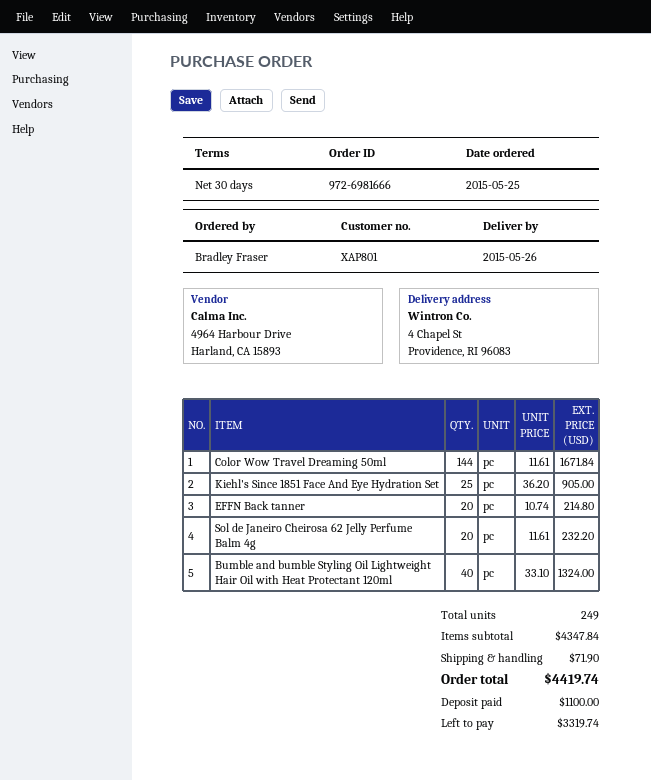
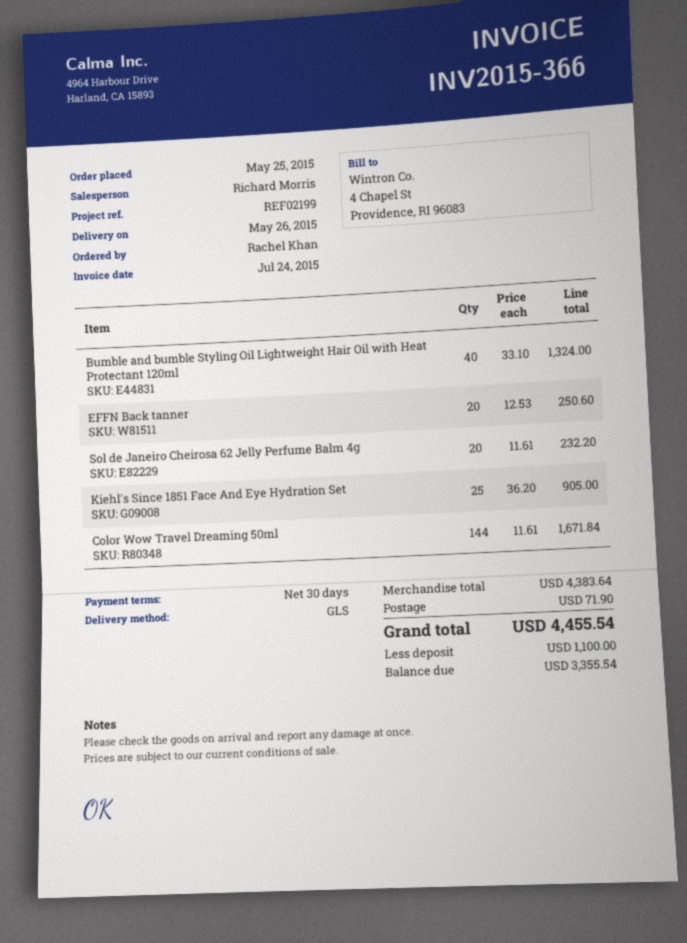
ordered by: Bradley Fraser -> Rachel Khan
EFFN Back tanner: 20 x 10.74 = 214.80 -> 20 x 12.53 = 250.60
subtotal: 4347.84 -> 4383.64
total: 4419.74 -> 4455.54
balance: 3319.74 -> 3355.54

